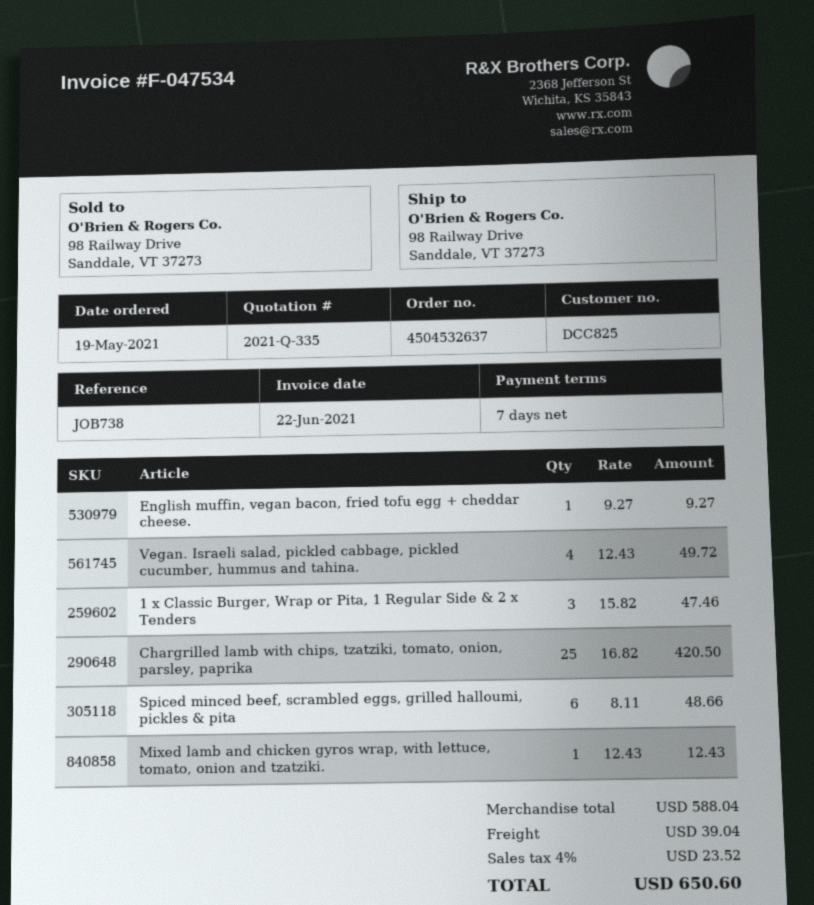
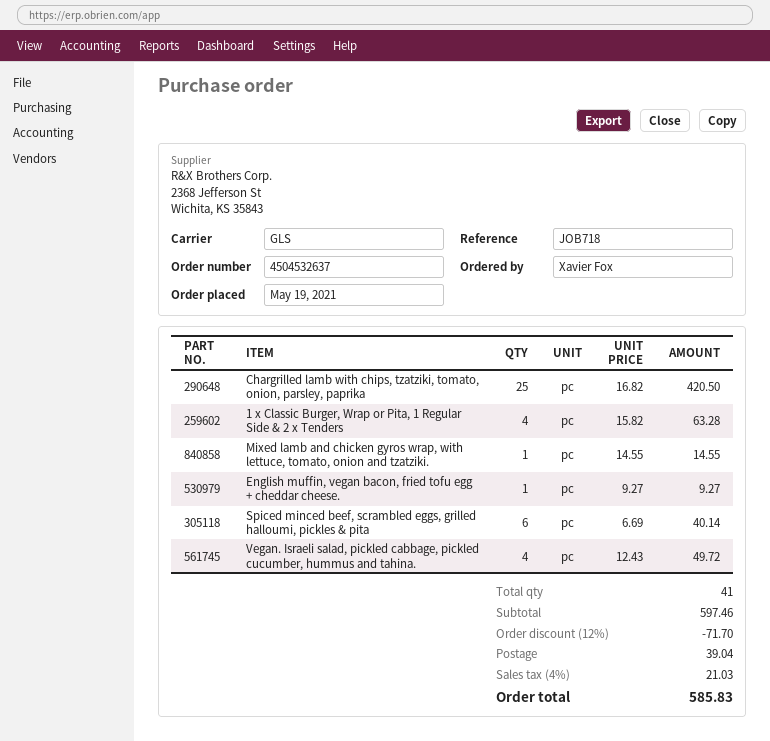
reference: JOB738 -> JOB718
1 x Classic Burger, Wrap or Pita, 1 Regular Side & 2 x Tenders: 3 x 15.82 = 47.46 -> 4 x 15.82 = 63.28
Spiced minced beef, scrambled eggs, grilled halloumi, pickles & pita: 6 x 8.11 = 48.66 -> 6 x 6.69 = 40.14
Mixed lamb and chicken gyros wrap, with lettuce, tomato, onion and tzatziki.: 1 x 12.43 = 12.43 -> 1 x 14.55 = 14.55
subtotal: 588.04 -> 597.46
discount: none -> 12% = 71.70
tax: 4% = 23.52 -> 4% = 21.03
total: 650.60 -> 585.83

